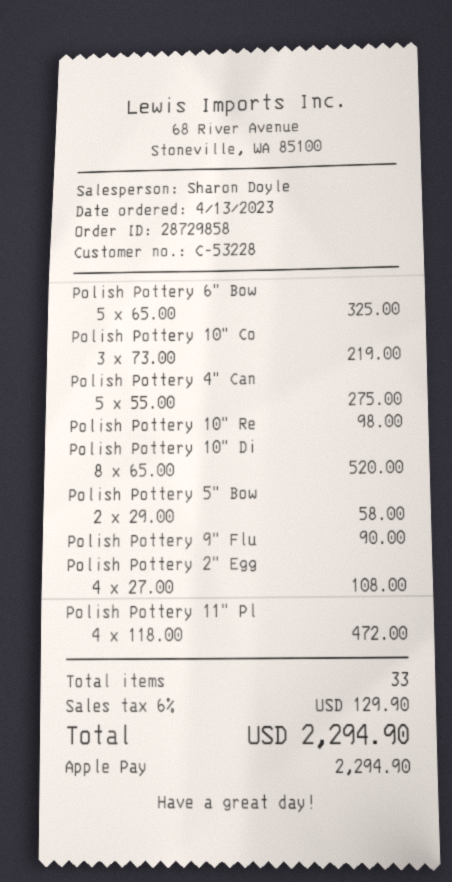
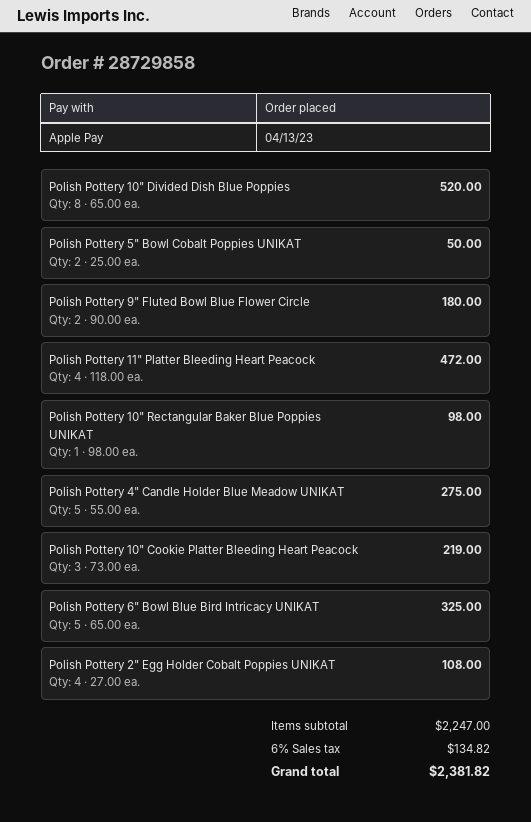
Polish Pottery 5" Bow: 2 x 29.00 = 58.00 -> 2 x 25.00 = 50.00
Polish Pottery 9" Flu: 1 x 90.00 = 90.00 -> 2 x 90.00 = 180.00
tax: 6% = 129.90 -> 6% = 134.82
total: 2294.90 -> 2381.82

